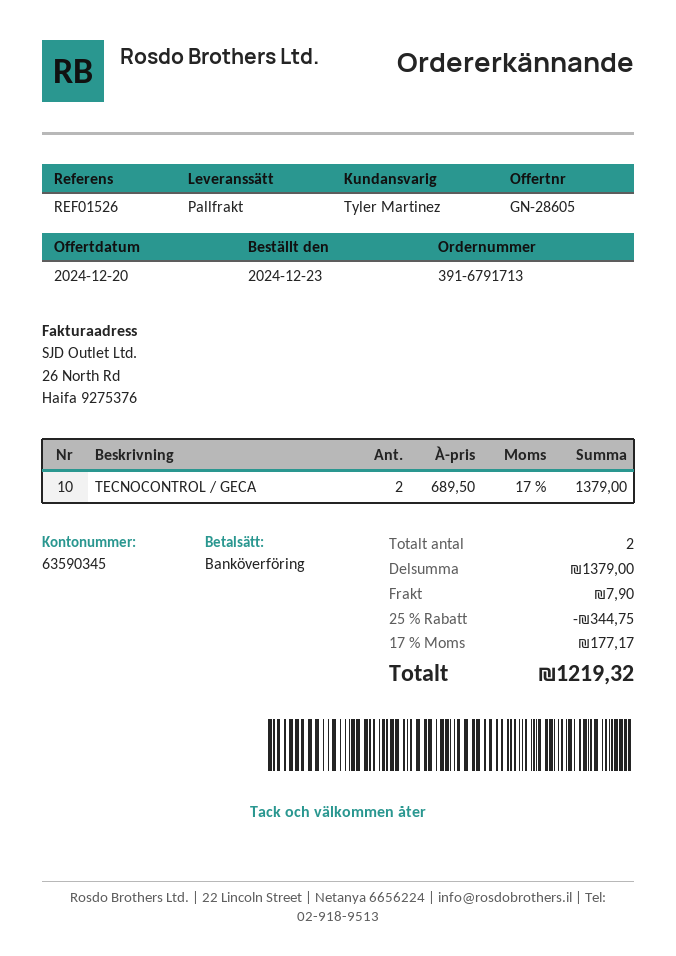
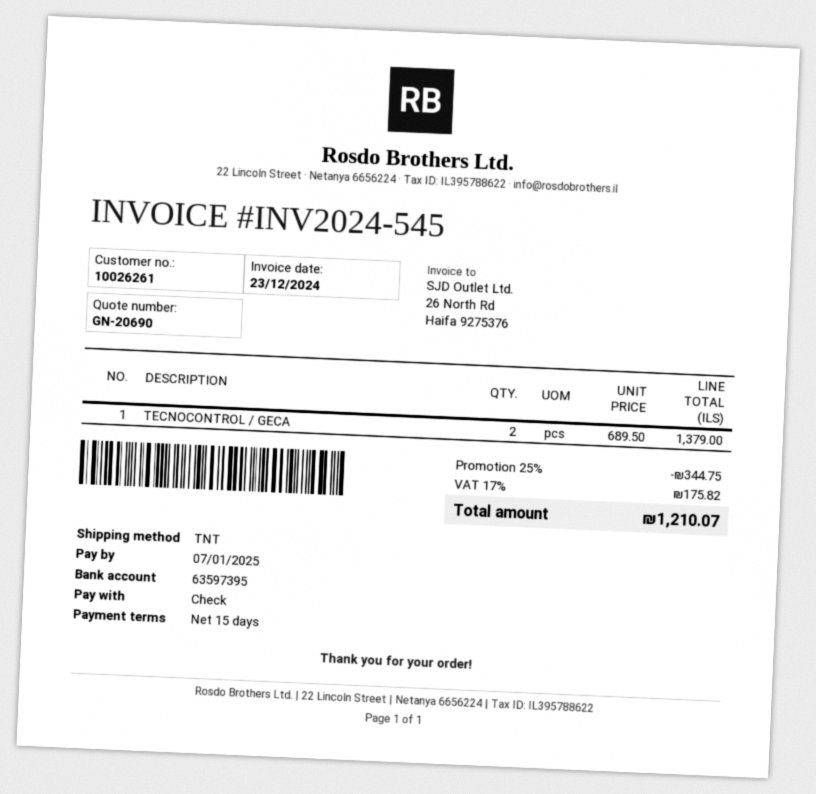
quote number: GN-28605 -> GN-20690
payment method: bank transfer -> cheque
bank account: 63590345 -> 63597395
shipping method: pallet freight -> TNT
shipping: 7.90 -> none
tax: 17% = 177.17 -> 17% = 175.82
total: 1219.32 -> 1210.07

